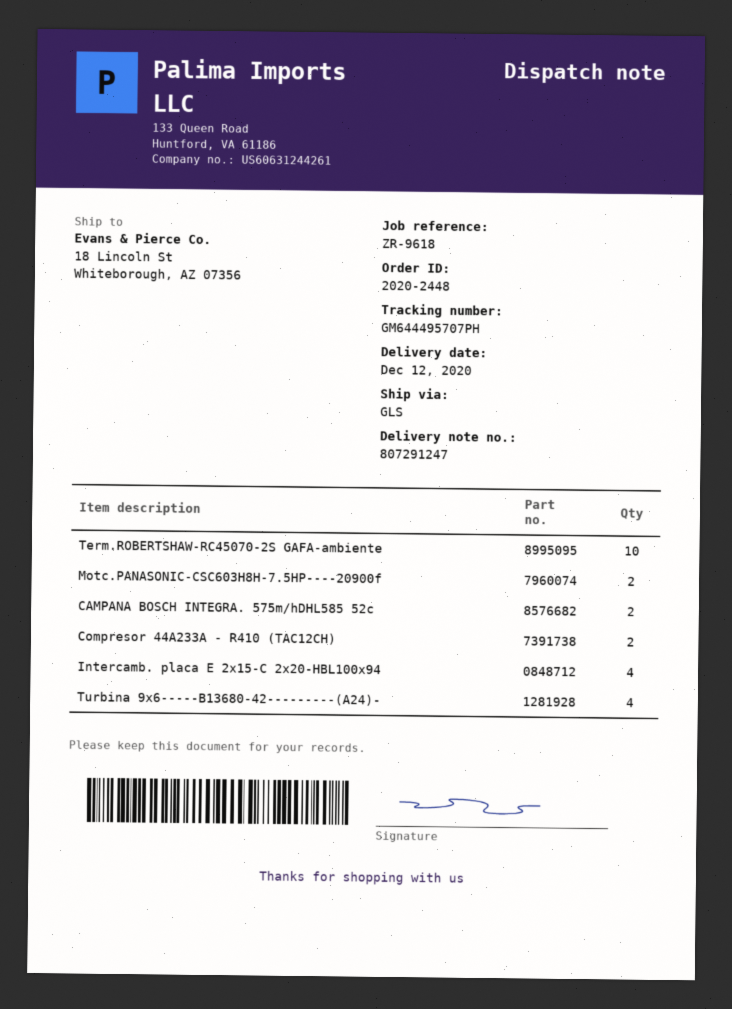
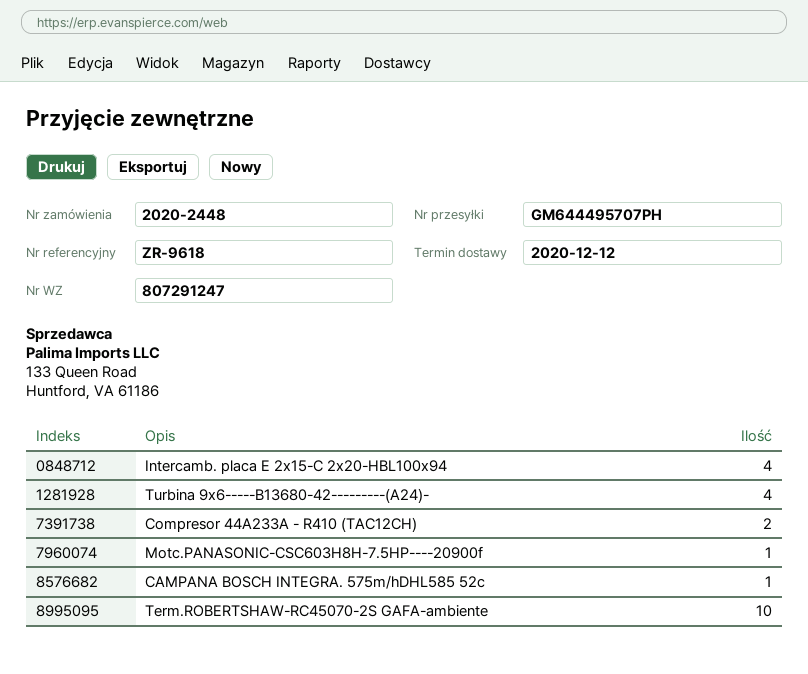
Motc.PANASONIC-CSC603H8H-7.5HP----20900f: 2 -> 1
CAMPANA BOSCH INTEGRA. 575m/hDHL585 52c: 2 -> 1

